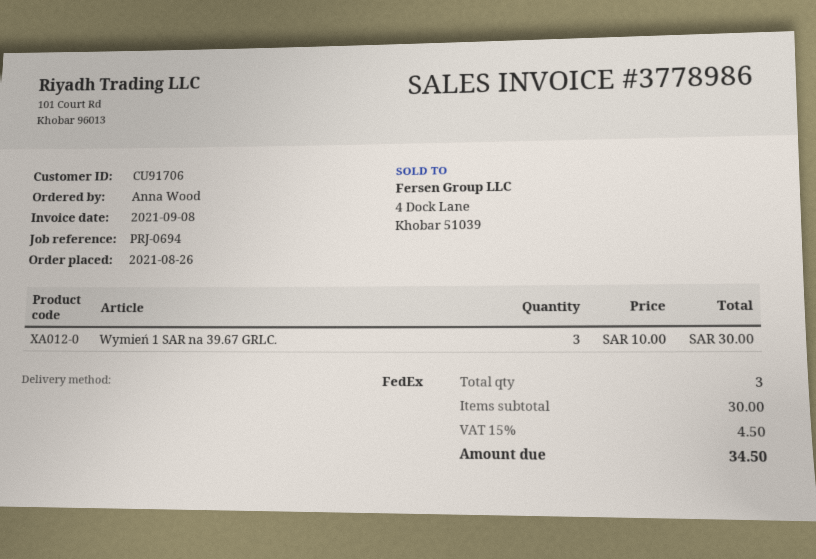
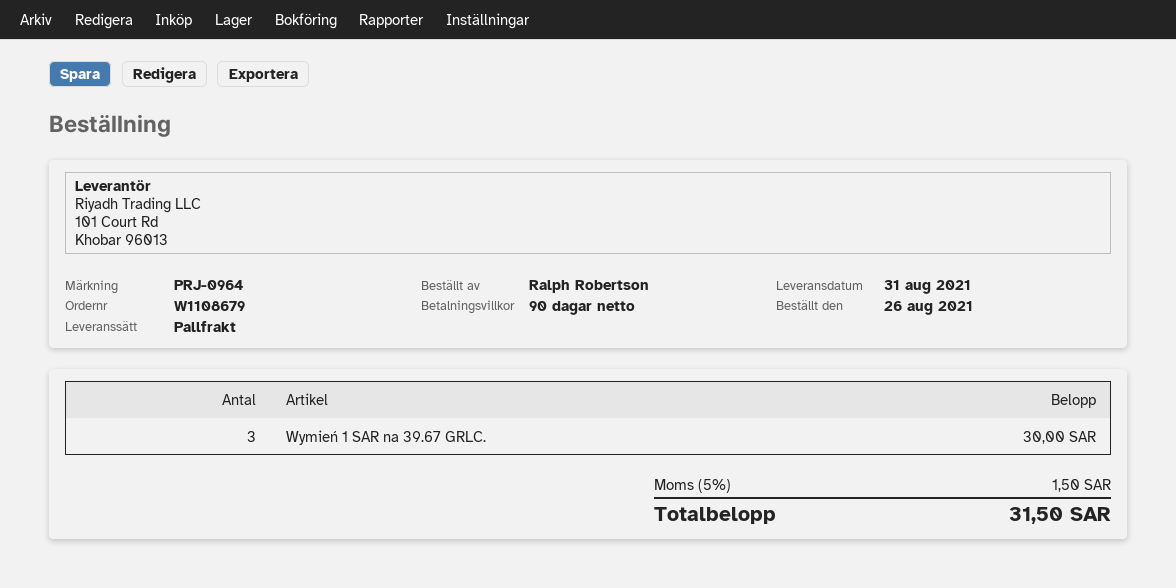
reference: PRJ-0694 -> PRJ-0964
ordered by: Anna Wood -> Ralph Robertson
shipping method: FedEx -> pallet freight
tax: 15% = 4.50 -> 5% = 1.50
total: 34.50 -> 31.50

